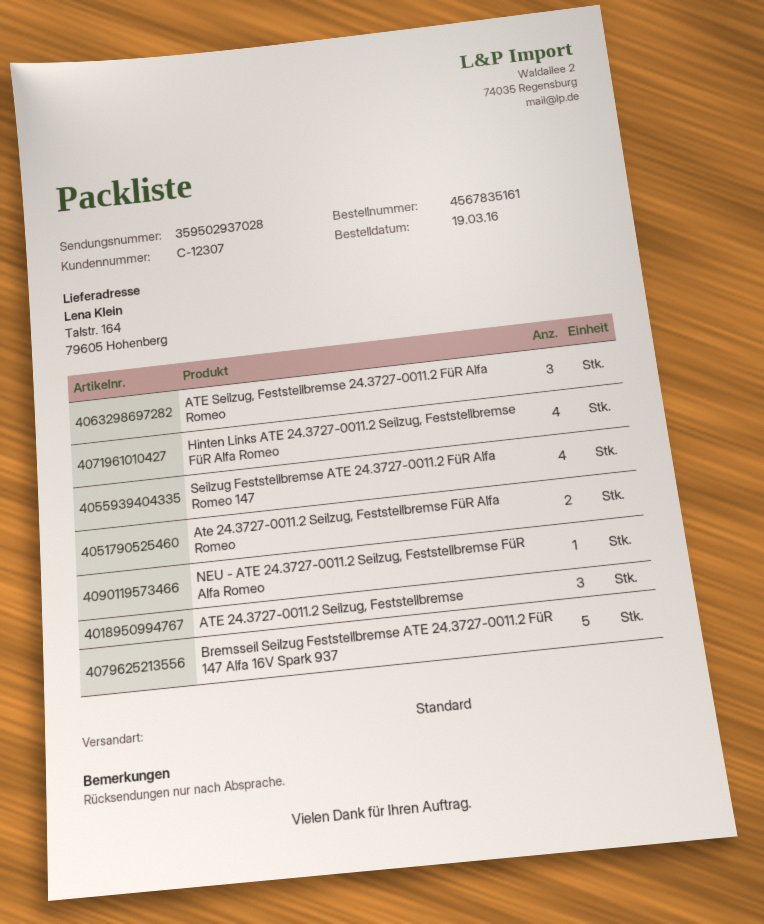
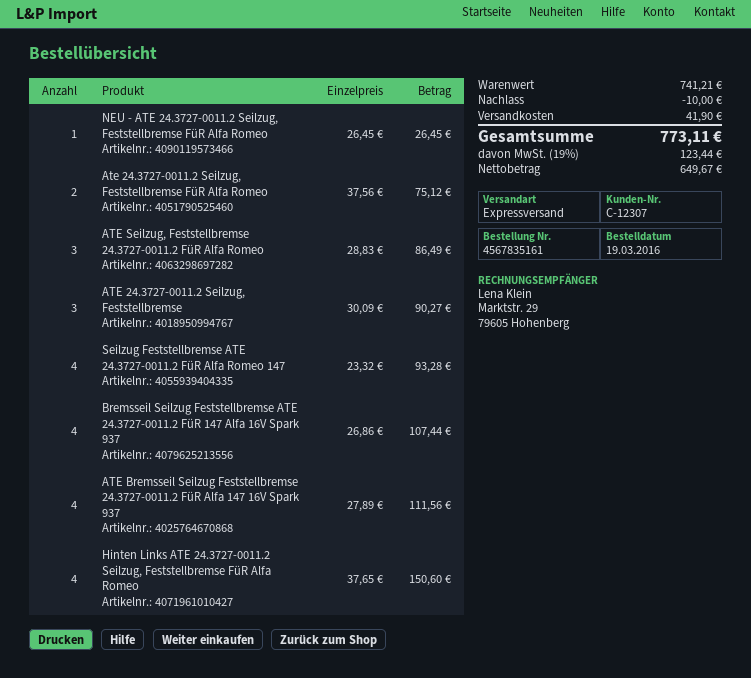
shipping method: standard -> express
Bremsseil Seilzug Feststellbremse ATE 24.3727-0011.2 FüR 147 Alfa 16V Spark 937: 5 -> 4
ATE Bremsseil Seilzug Feststellbremse 24.3727-0011.2 FüR Alfa 147 16V Spark 937: none -> 4

